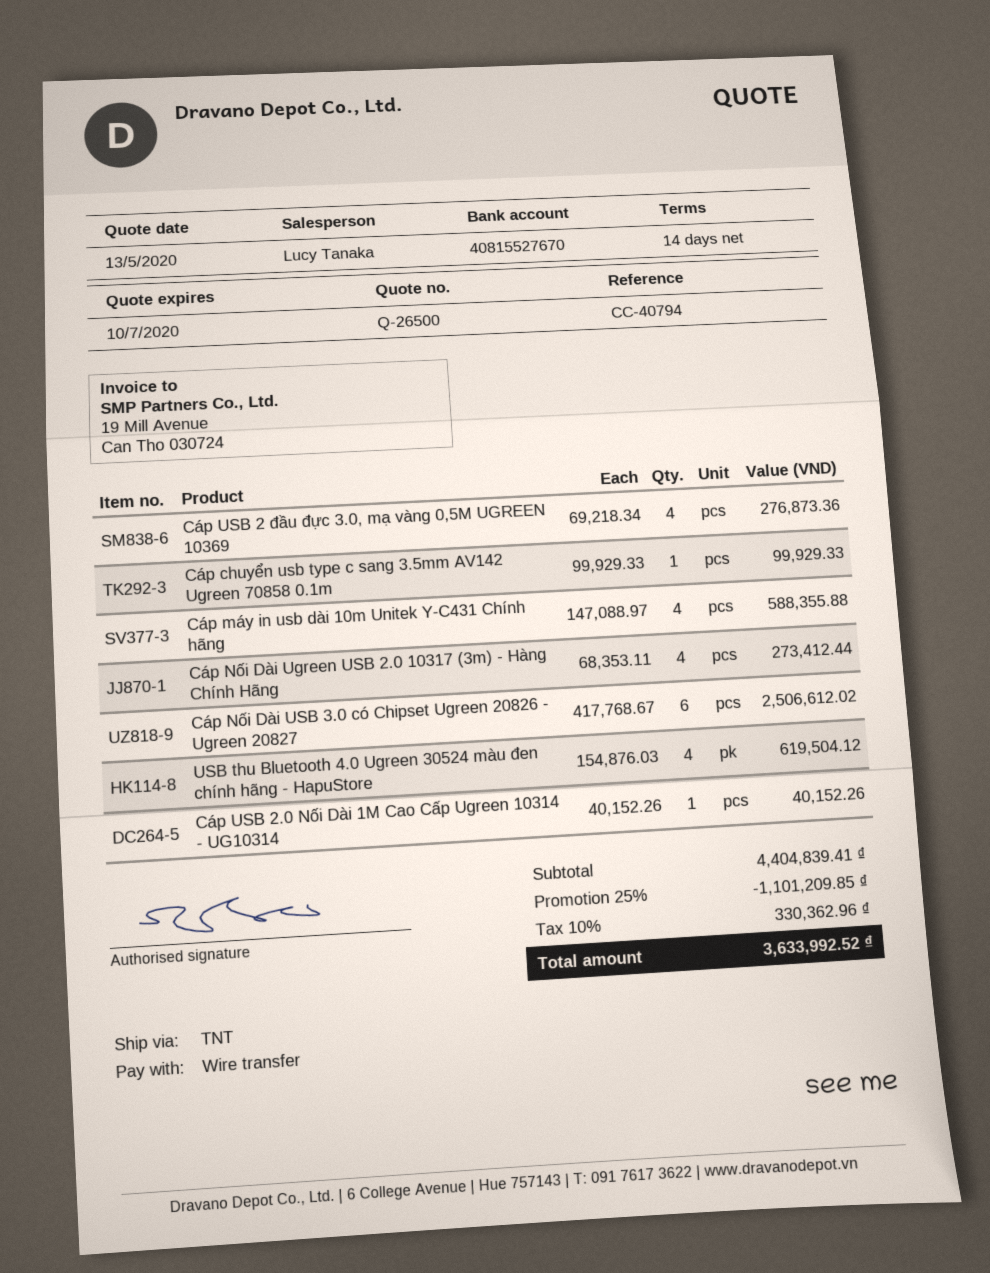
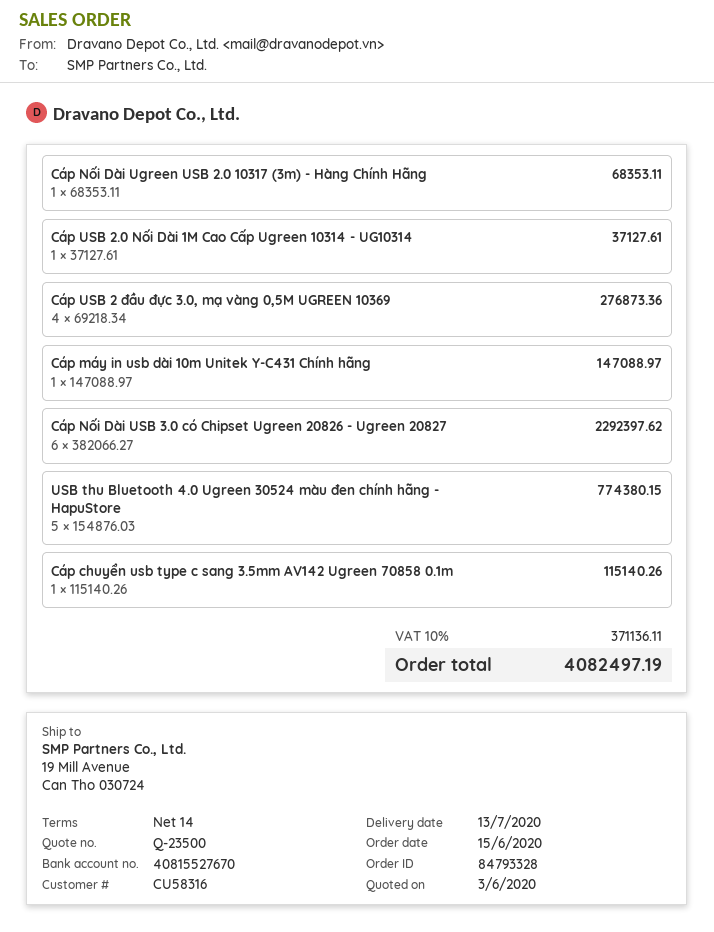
quote number: Q-26500 -> Q-23500
quote date: 2020-05-13 -> 2020-06-03
Cáp chuyển usb type c sang 3.5mm AV142 Ugreen 70858 0.1m: 1 x 99929.33 = 99929.33 -> 1 x 115140.26 = 115140.26
Cáp máy in usb dài 10m Unitek Y-C431 Chính hãng: 4 x 147088.97 = 588355.88 -> 1 x 147088.97 = 147088.97
Cáp Nối Dài Ugreen USB 2.0 10317 (3m) - Hàng Chính Hãng: 4 x 68353.11 = 273412.44 -> 1 x 68353.11 = 68353.11
Cáp Nối Dài USB 3.0 có Chipset Ugreen 20826 - Ugreen 20827: 6 x 417768.67 = 2506612.02 -> 6 x 382066.27 = 2292397.62
USB thu Bluetooth 4.0 Ugreen 30524 màu đen chính hãng - HapuStore: 4 x 154876.03 = 619504.12 -> 5 x 154876.03 = 774380.15
Cáp USB 2.0 Nối Dài 1M Cao Cấp Ugreen 10314 - UG10314: 1 x 40152.26 = 40152.26 -> 1 x 37127.61 = 37127.61
discount: 25% = 1101209.85 -> none
tax: 10% = 330362.96 -> 10% = 371136.11
total: 3633992.52 -> 4082497.19

